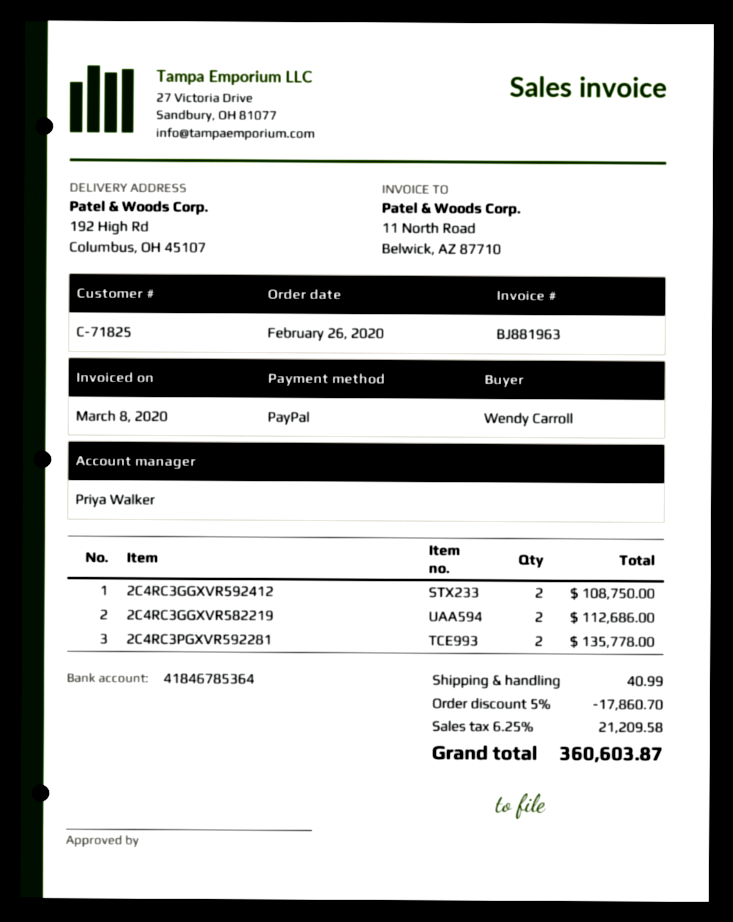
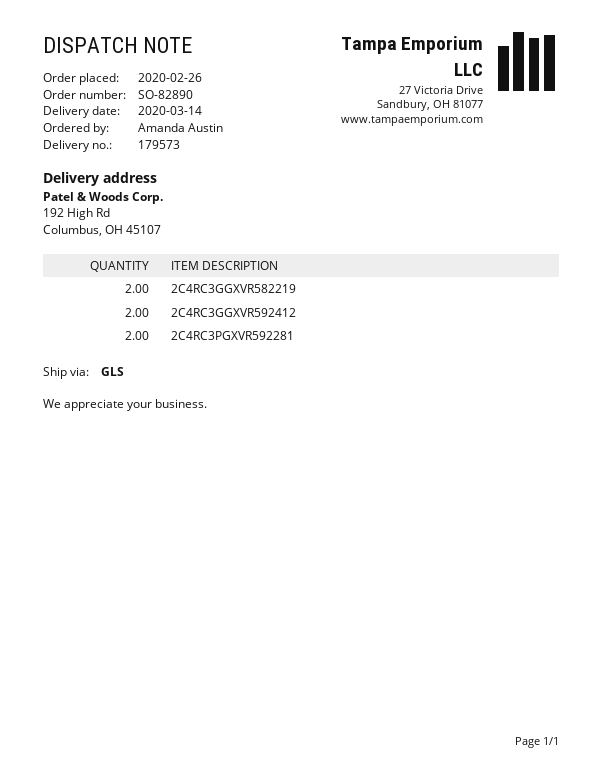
ordered by: Wendy Carroll -> Amanda Austin

